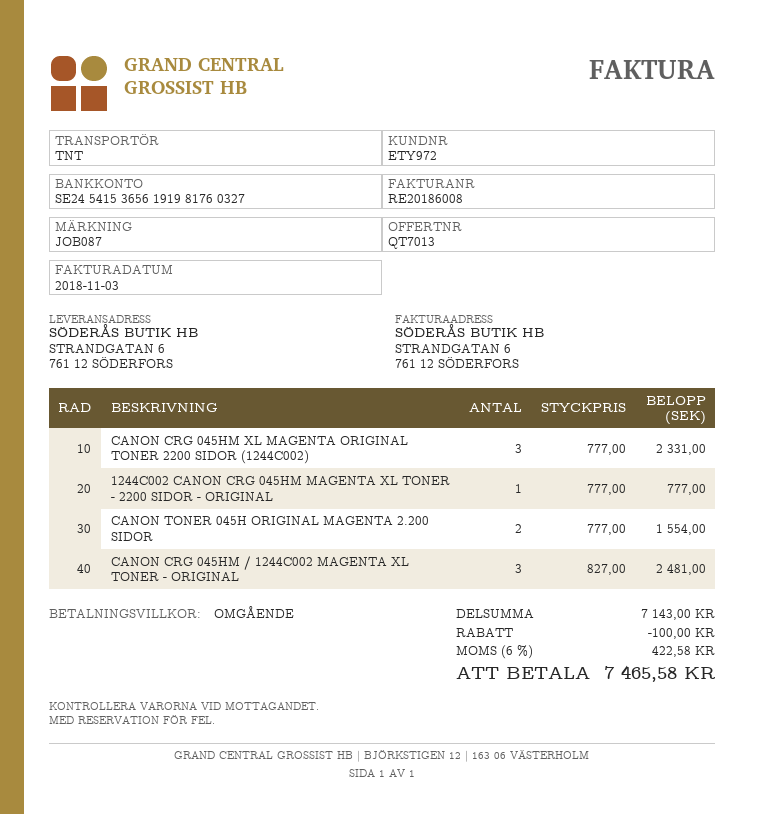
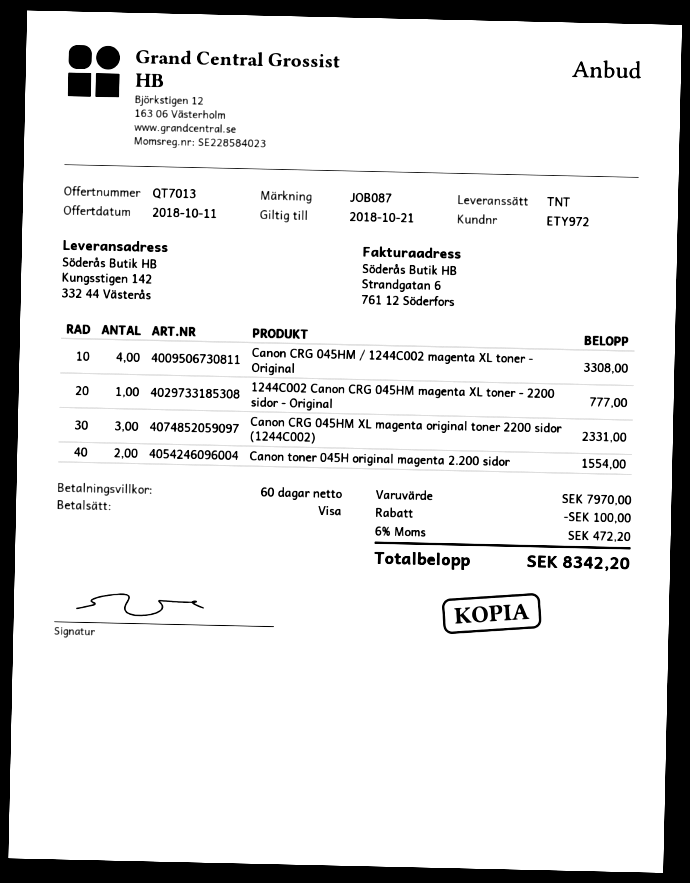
payment terms: on receipt -> 60 days
ship to: STRANDGATAN 6, 761 12 SÖDERFORS -> Kungsstigen 142, 332 44 Västerås
CANON CRG 045HM / 1244C002 MAGENTA XL TONER - ORIGINAL: 3 for 2481.00 -> 4 for 3308.00
subtotal: 7143.00 -> 7970.00
tax: 6% = 422.58 -> 6% = 472.20
total: 7465.58 -> 8342.20

